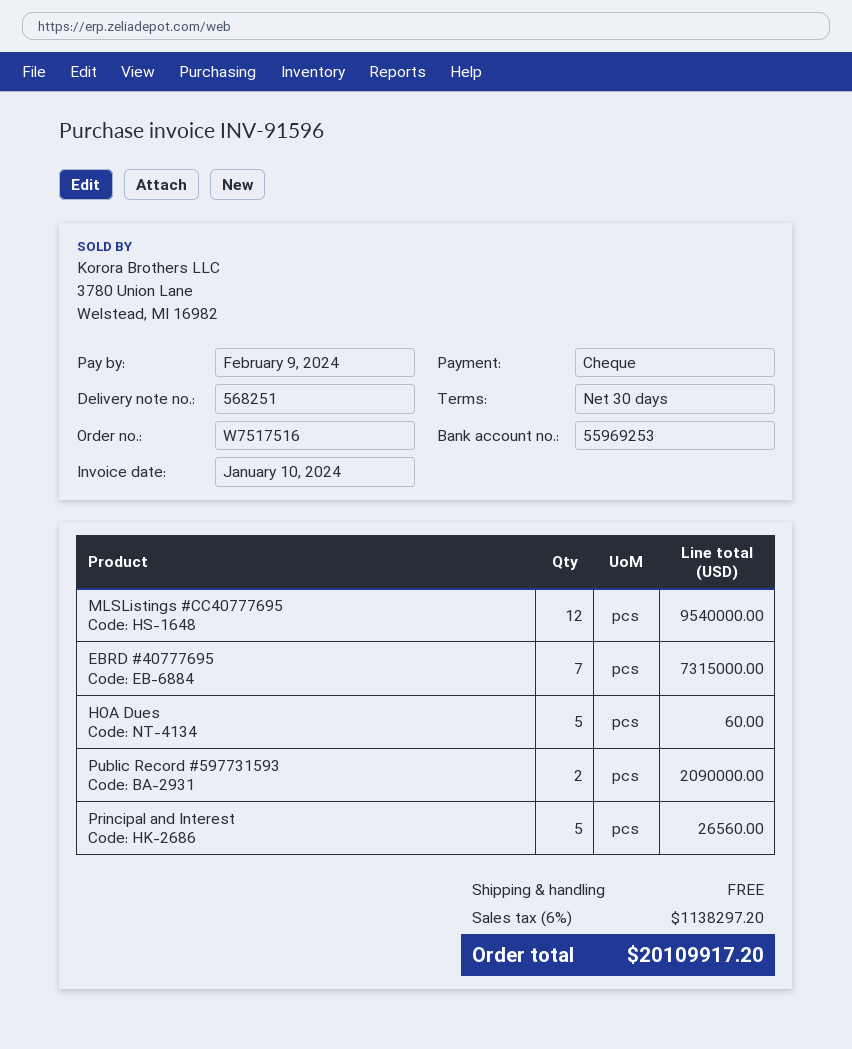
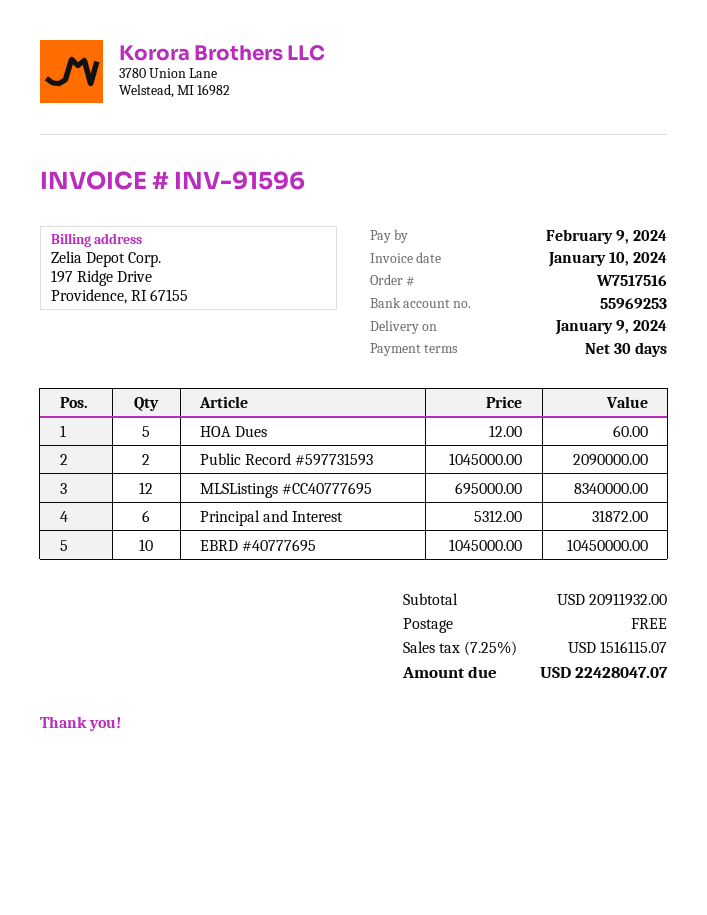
MLSListings #CC40777695: 12 for 9540000.00 -> 12 for 8340000.00
EBRD #40777695: 7 for 7315000.00 -> 10 for 10450000.00
Principal and Interest: 5 for 26560.00 -> 6 for 31872.00
tax: 6% = 1138297.20 -> 7.25% = 1516115.07
total: 20109917.20 -> 22428047.07

